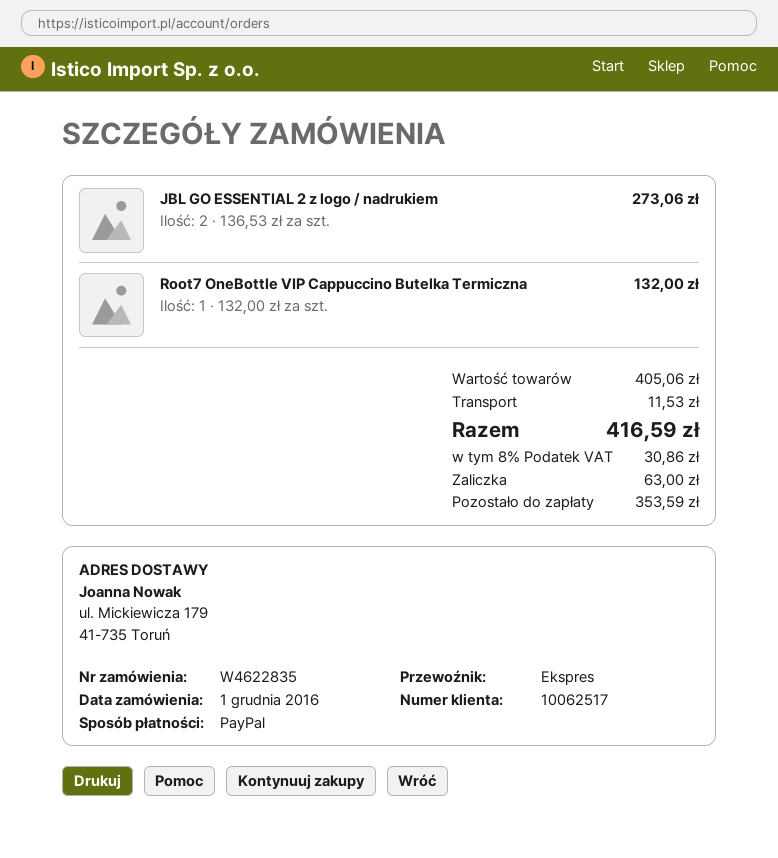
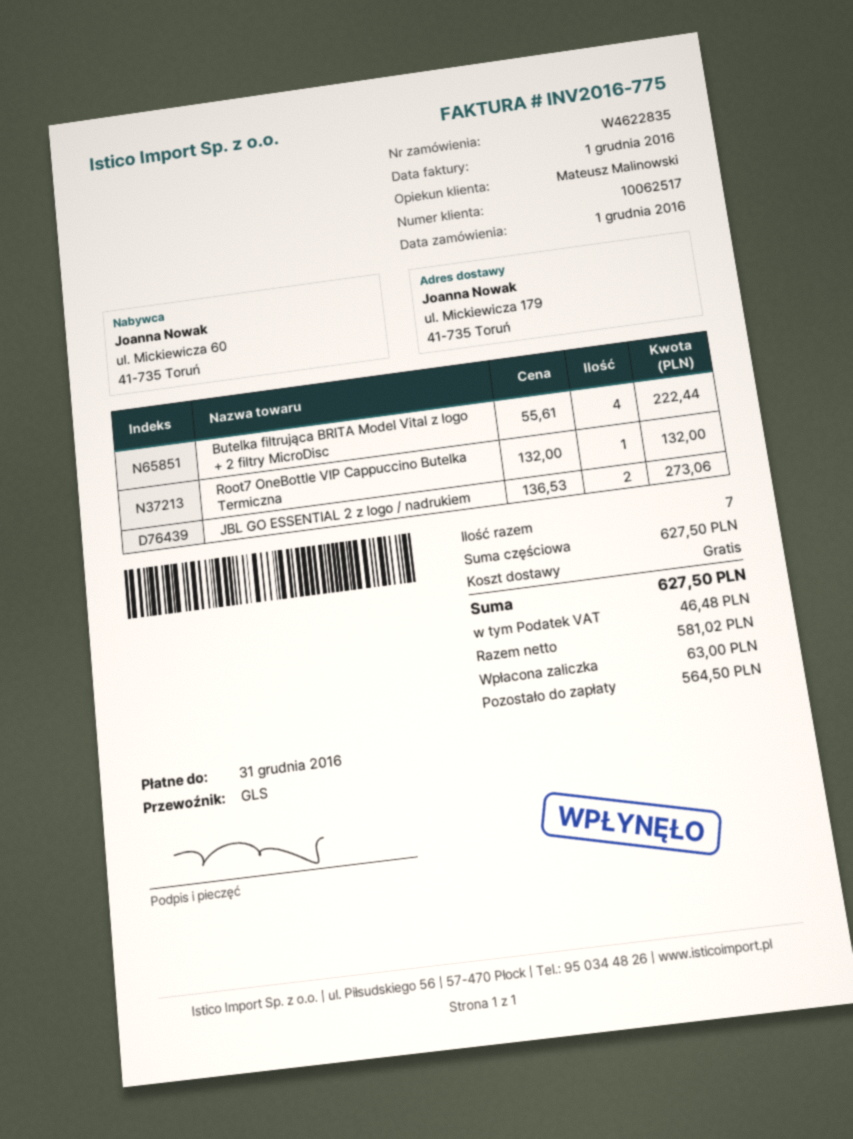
shipping method: express -> GLS
Butelka filtrująca BRITA Model Vital z logo + 2 filtry MicroDisc: none -> 4 x 55.61 = 222.44
subtotal: 405.06 -> 627.50
shipping: 11.53 -> 0.00
tax: 30.86 -> 46.48
total: 416.59 -> 627.50
balance: 353.59 -> 564.50

